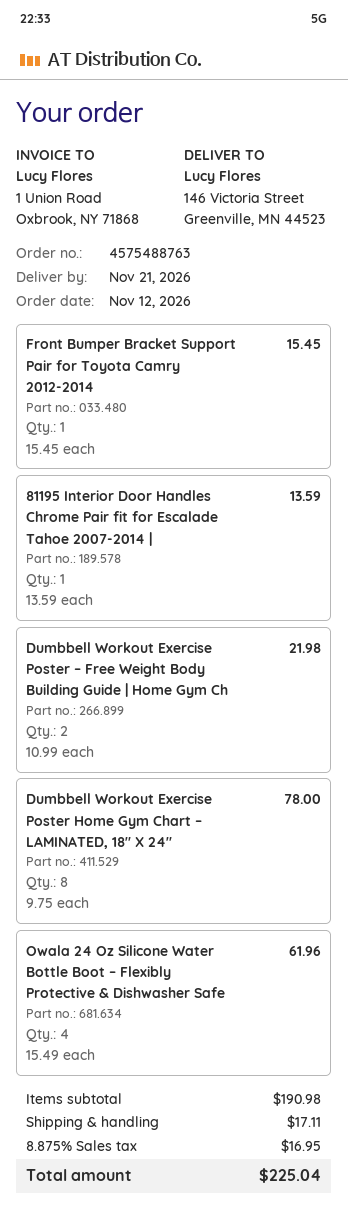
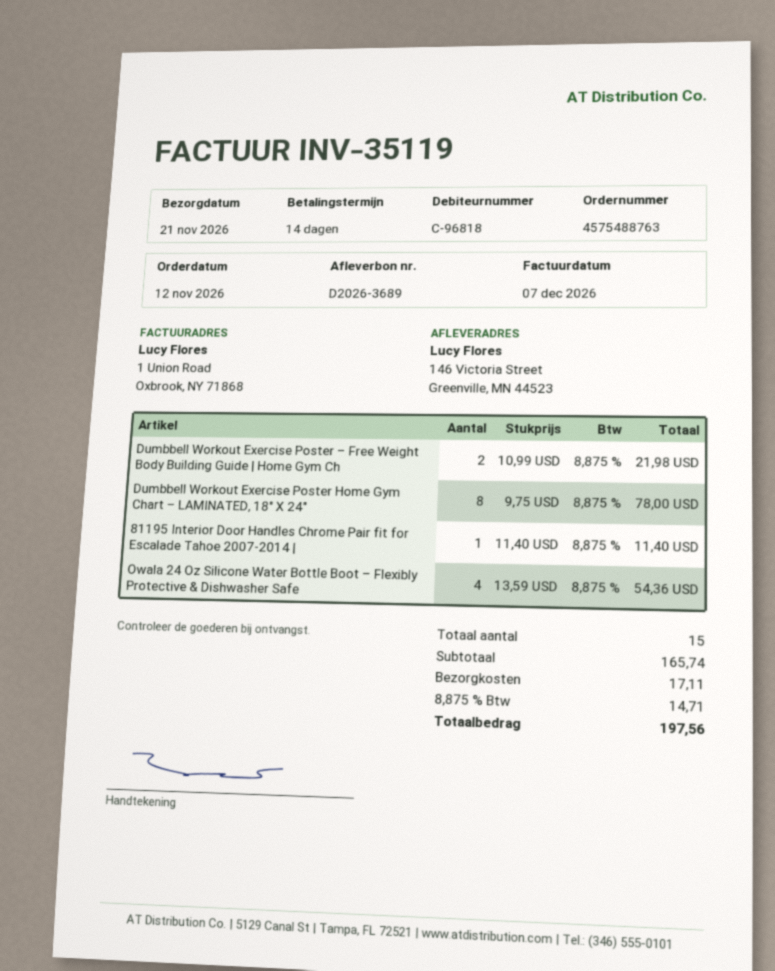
Front Bumper Bracket Support Pair for Toyota Camry 2012-2014: 1 x 15.45 = 15.45 -> none
81195 Interior Door Handles Chrome Pair fit for Escalade Tahoe 2007-2014 |: 1 x 13.59 = 13.59 -> 1 x 11.40 = 11.40
Owala 24 Oz Silicone Water Bottle Boot – Flexibly Protective & Dishwasher Safe: 4 x 15.49 = 61.96 -> 4 x 13.59 = 54.36
subtotal: 190.98 -> 165.74
tax: 8.875% = 16.95 -> 8.875% = 14.71
total: 225.04 -> 197.56

